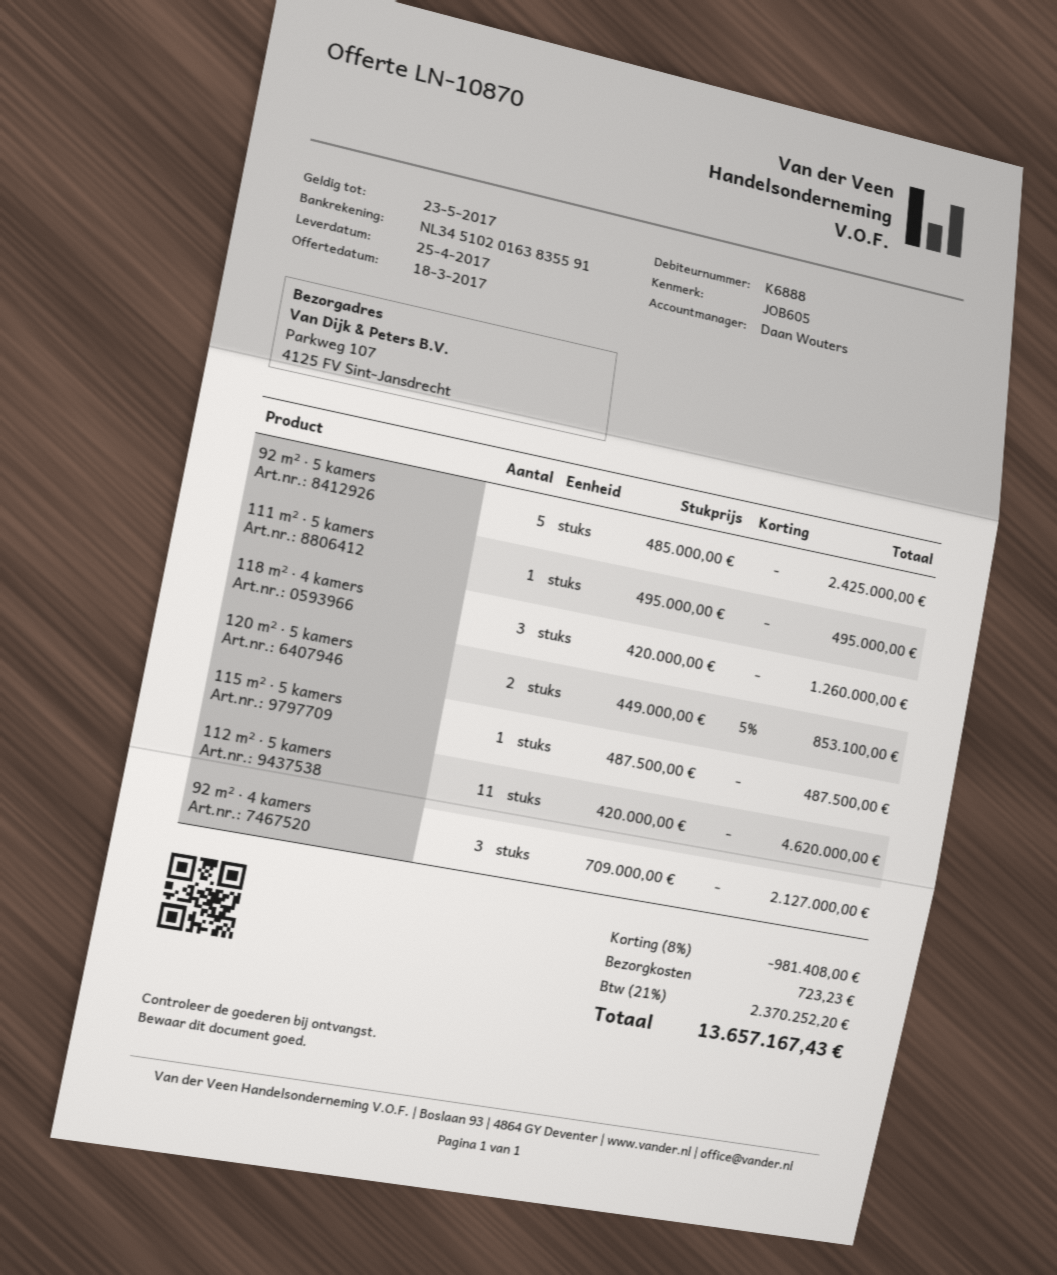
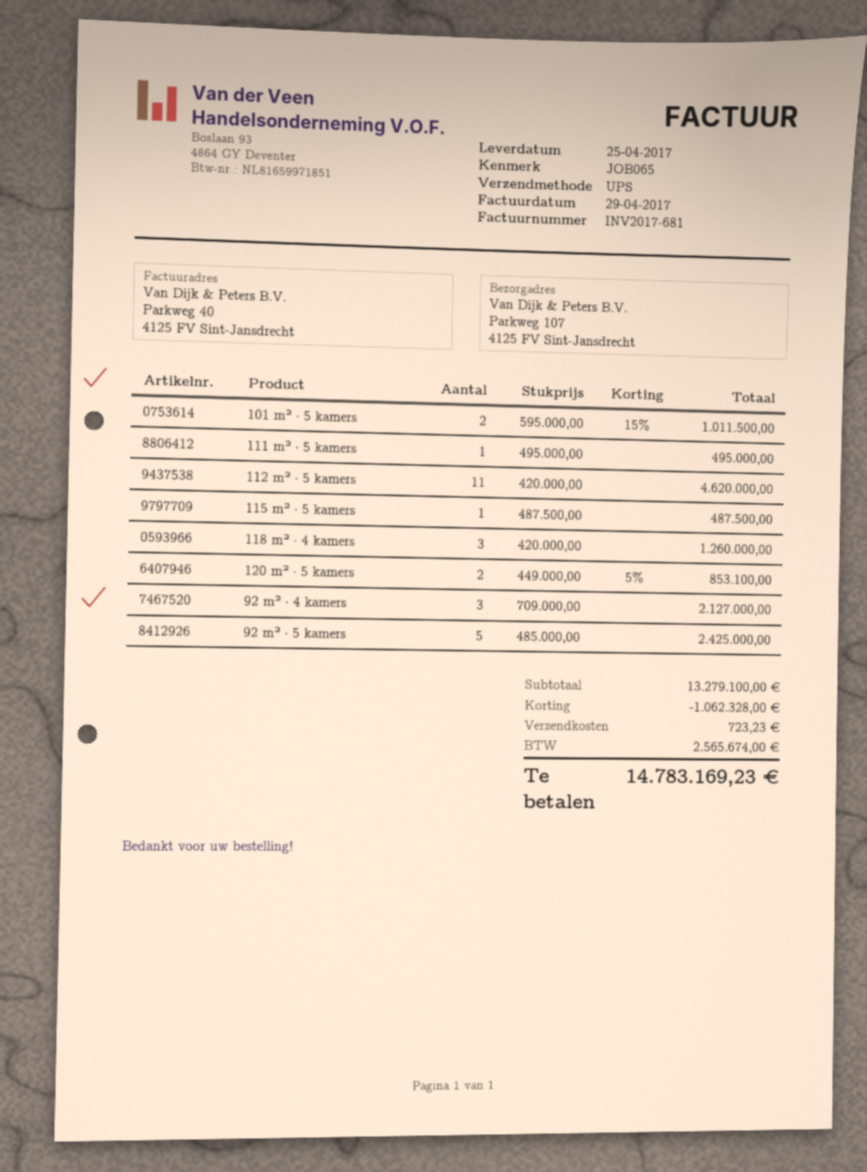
reference: JOB605 -> JOB065
101 m² · 5 kamers: none -> 2 x 595000.00 - 15% = 1011500.00
discount: 981408.00 -> 1062328.00
tax: 2370252.20 -> 2565674.00
total: 13657167.43 -> 14783169.23

